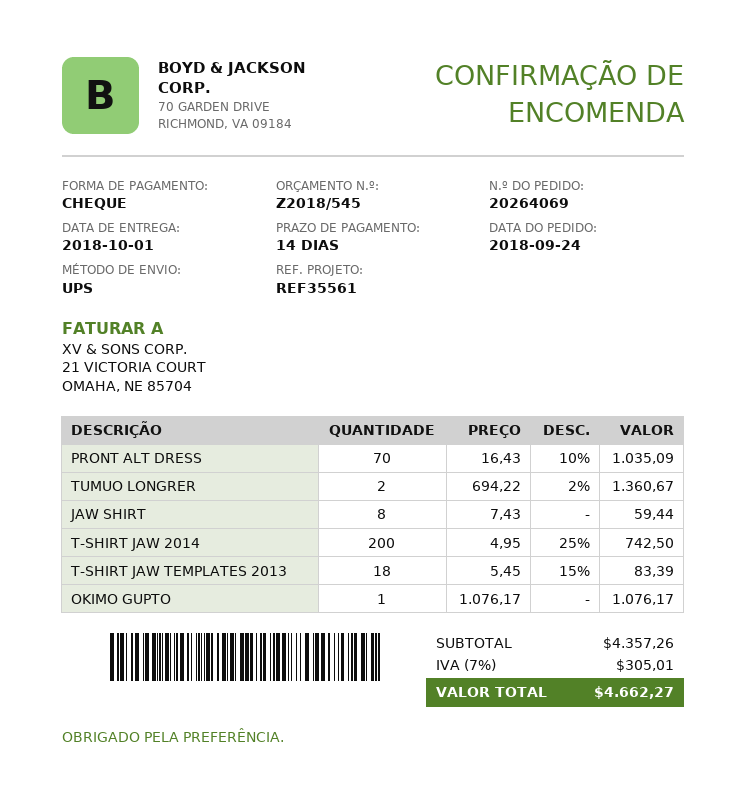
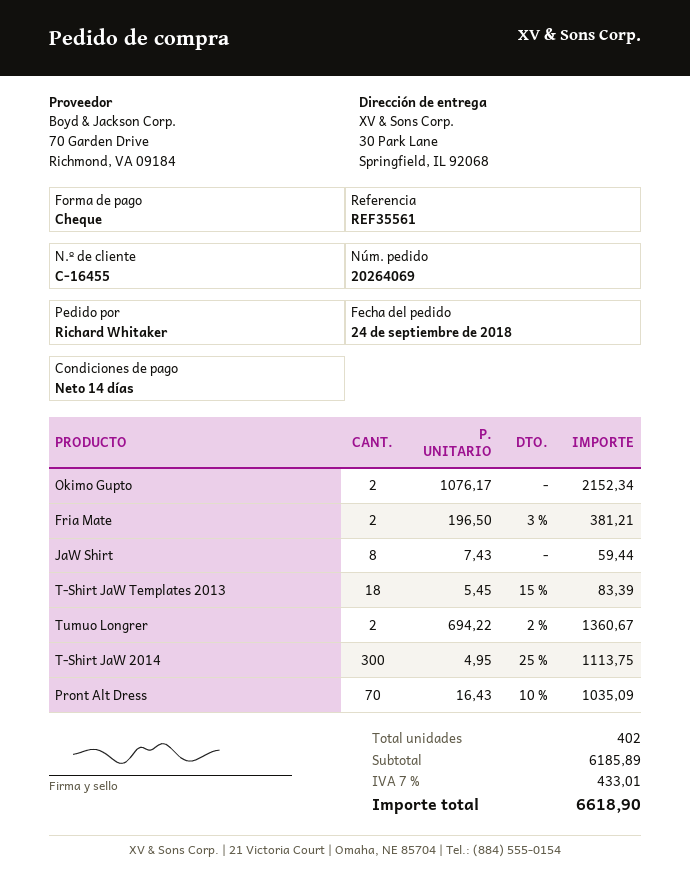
T-SHIRT JAW 2014: 200 x 4.95 - 25% = 742.50 -> 300 x 4.95 - 25% = 1113.75
OKIMO GUPTO: 1 x 1076.17 = 1076.17 -> 2 x 1076.17 = 2152.34
Fria Mate: none -> 2 x 196.50 - 3% = 381.21
subtotal: 4357.26 -> 6185.89
tax: 7% = 305.01 -> 7% = 433.01
total: 4662.27 -> 6618.90

